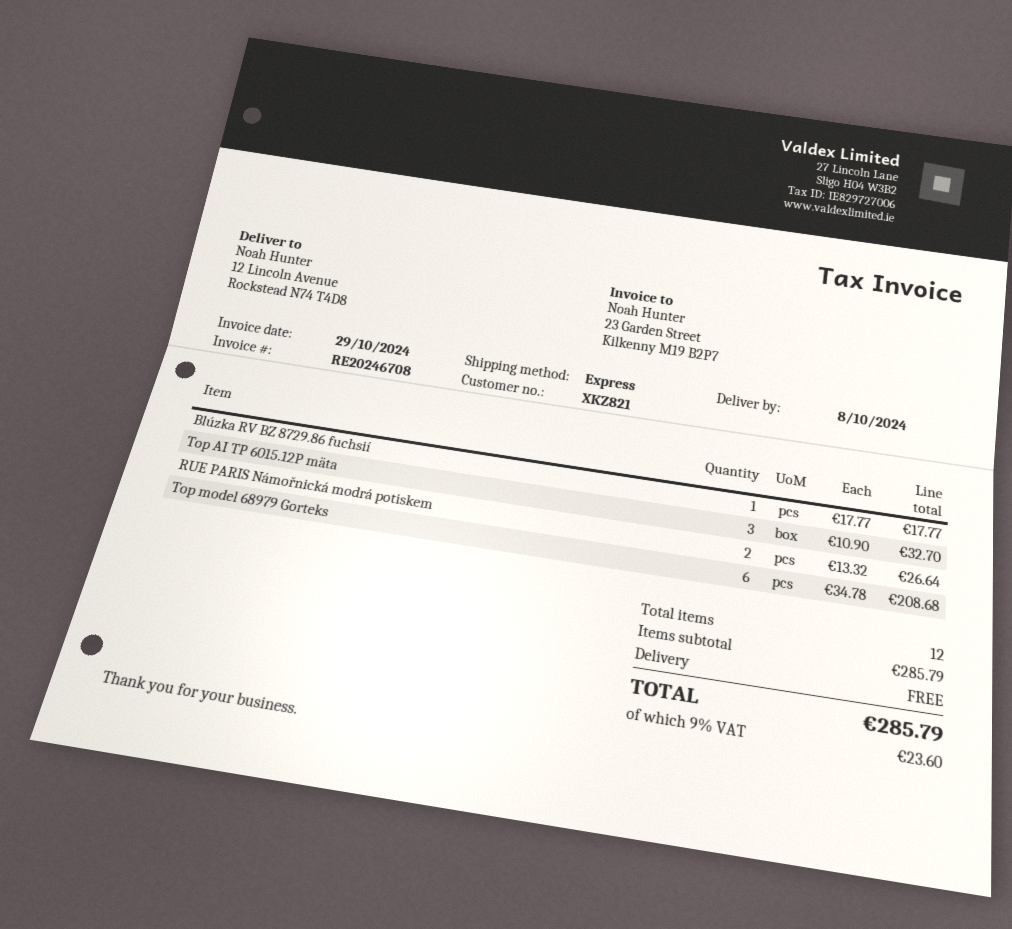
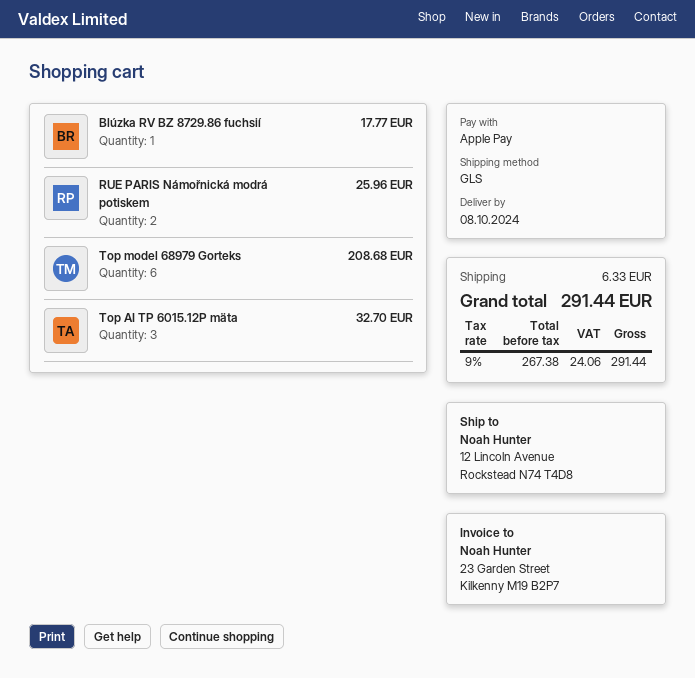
shipping method: express -> GLS
RUE PARIS Námořnická modrá potiskem: 2 for 26.64 -> 2 for 25.96
shipping: 0.00 -> 6.33
tax: 9% = 23.60 -> 9% = 24.06
total: 285.79 -> 291.44

